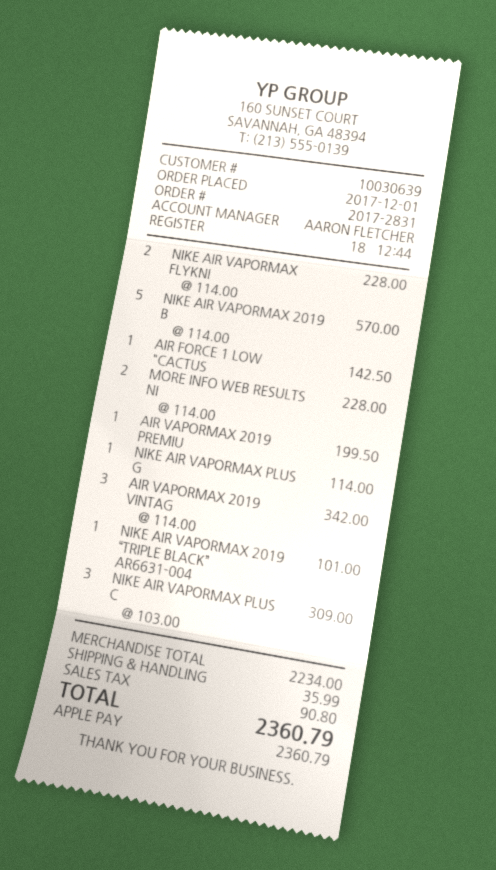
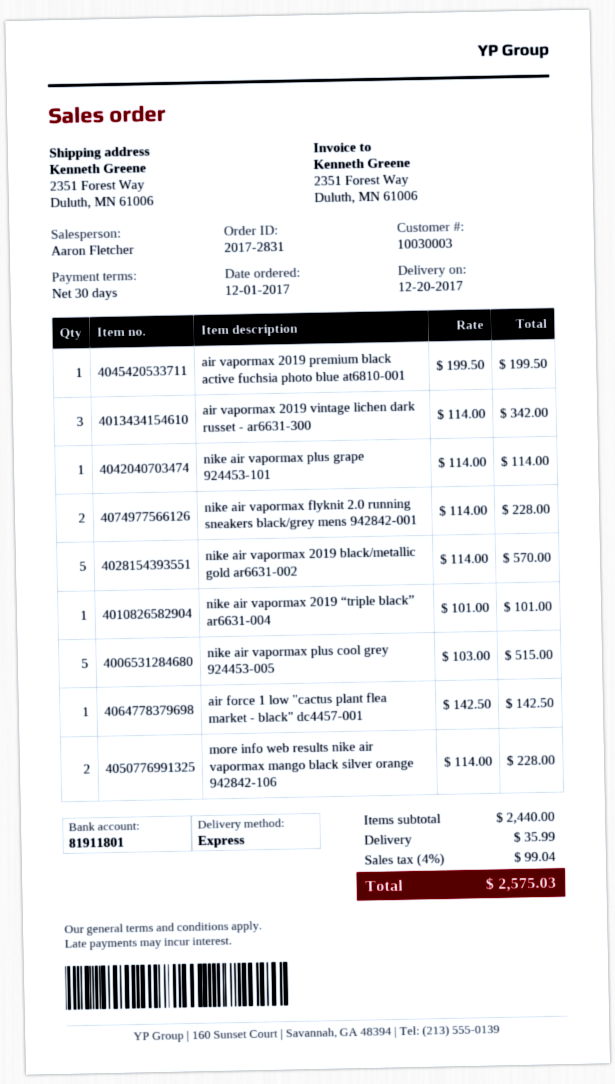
customer number: 10030639 -> 10030003
NIKE AIR VAPORMAX PLUS C: 3 x 103.00 = 309.00 -> 5 x 103.00 = 515.00
subtotal: 2234.00 -> 2440.00
tax: 90.80 -> 99.04
total: 2360.79 -> 2575.03

